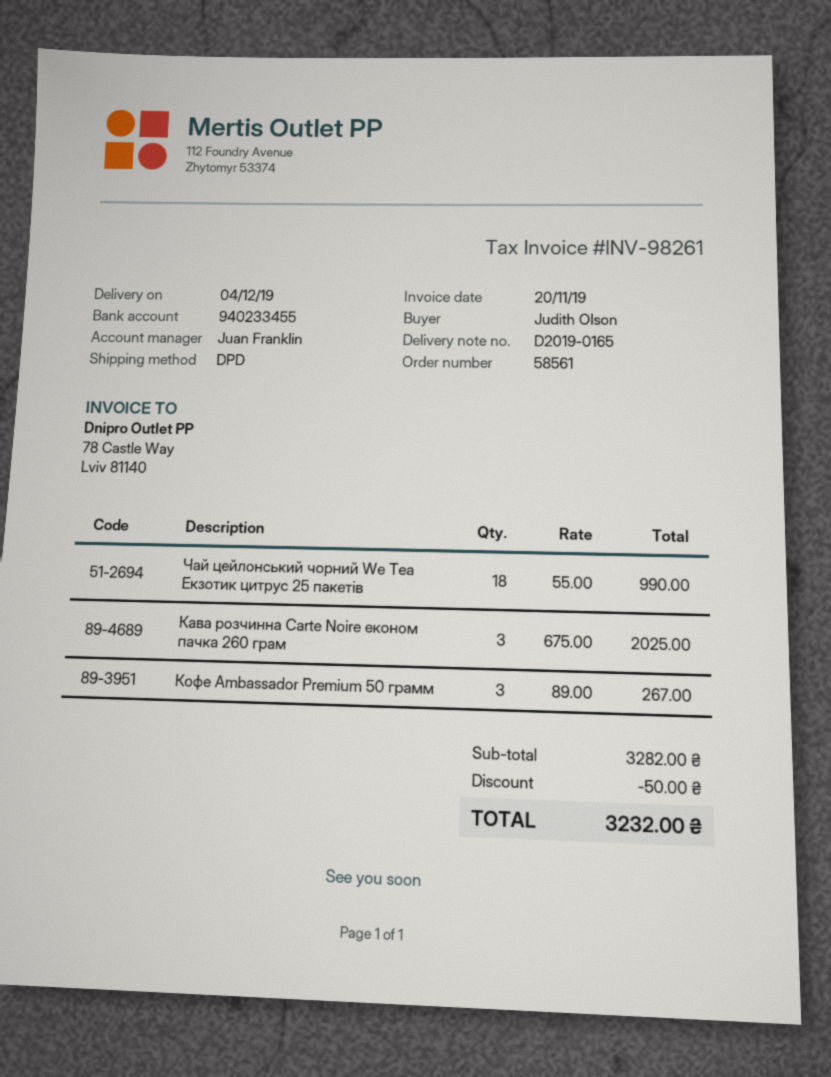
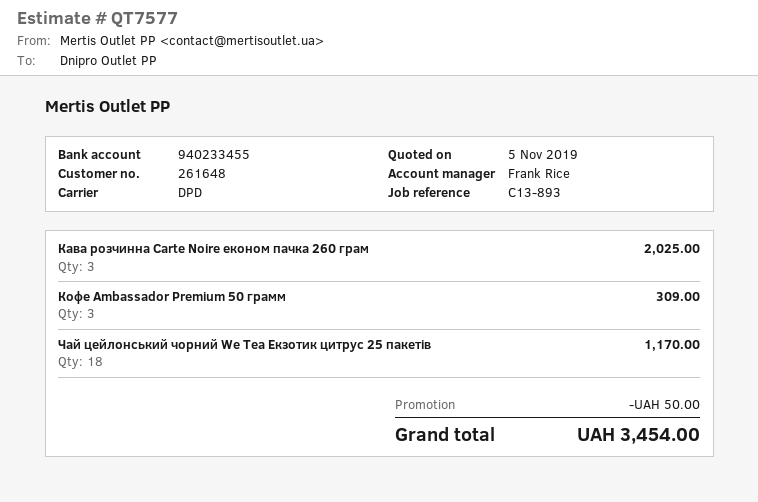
sales rep: Juan Franklin -> Frank Rice
Чай цейлонський чорний We Tea Екзотик цитрус 25 пакетів: 18 for 990.00 -> 18 for 1170.00
Кофе Ambassador Premium 50 грамм: 3 for 267.00 -> 3 for 309.00
total: 3232.00 -> 3454.00

